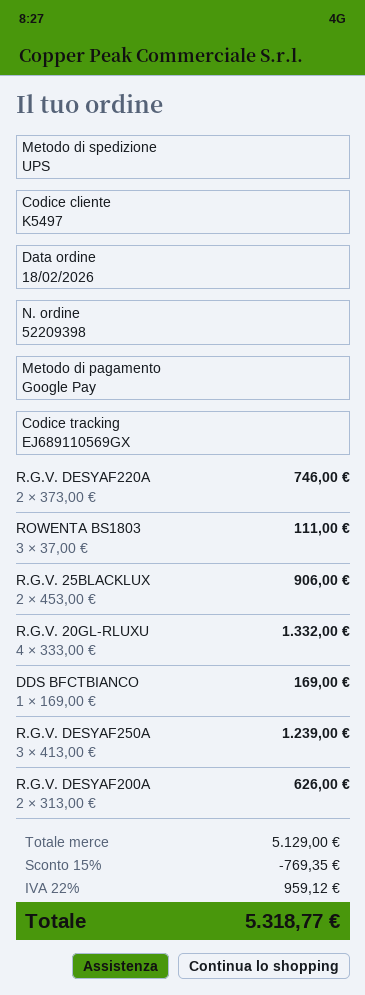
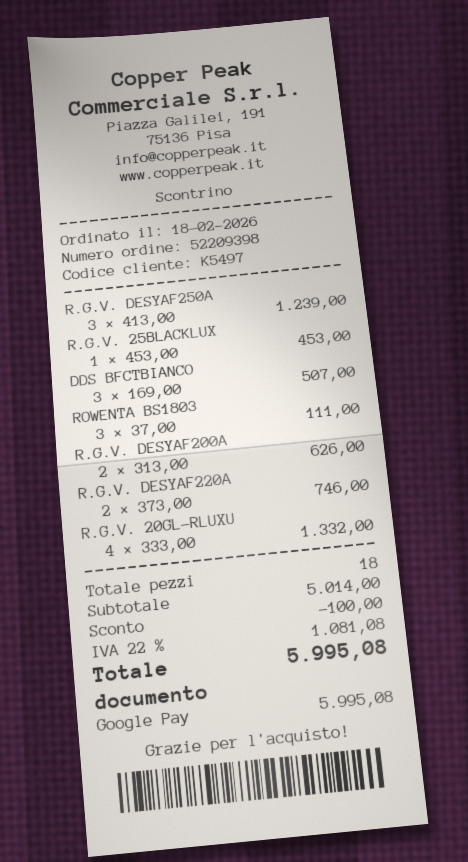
R.G.V. 25BLACKLUX: 2 x 453.00 = 906.00 -> 1 x 453.00 = 453.00
DDS BFCTBIANCO: 1 x 169.00 = 169.00 -> 3 x 169.00 = 507.00
subtotal: 5129.00 -> 5014.00
discount: 769.35 -> 100.00
tax: 22% = 959.12 -> 22% = 1081.08
total: 5318.77 -> 5995.08

